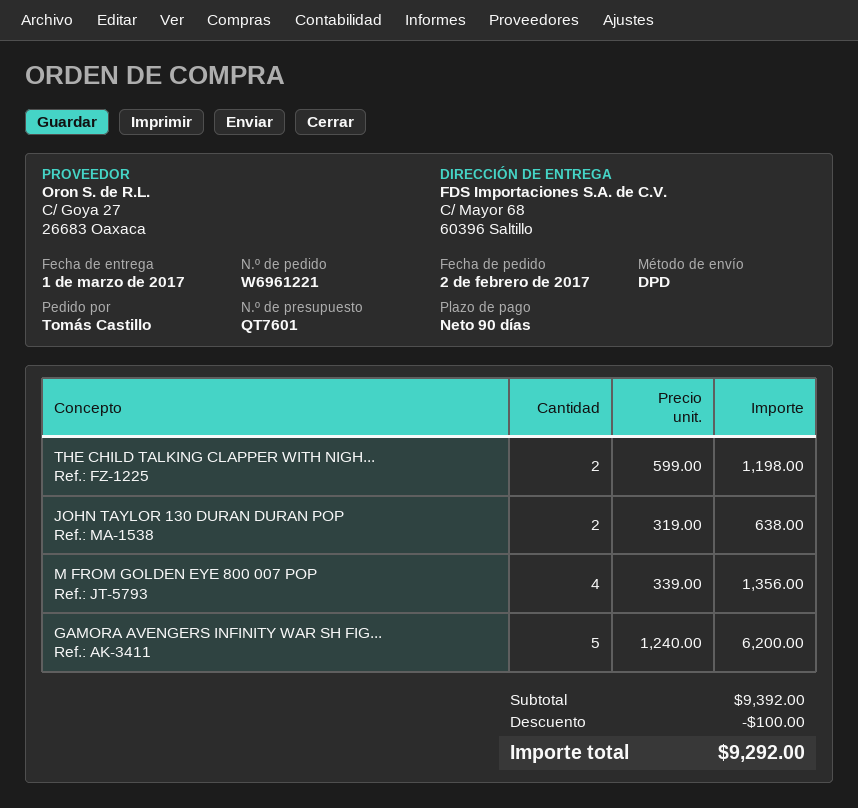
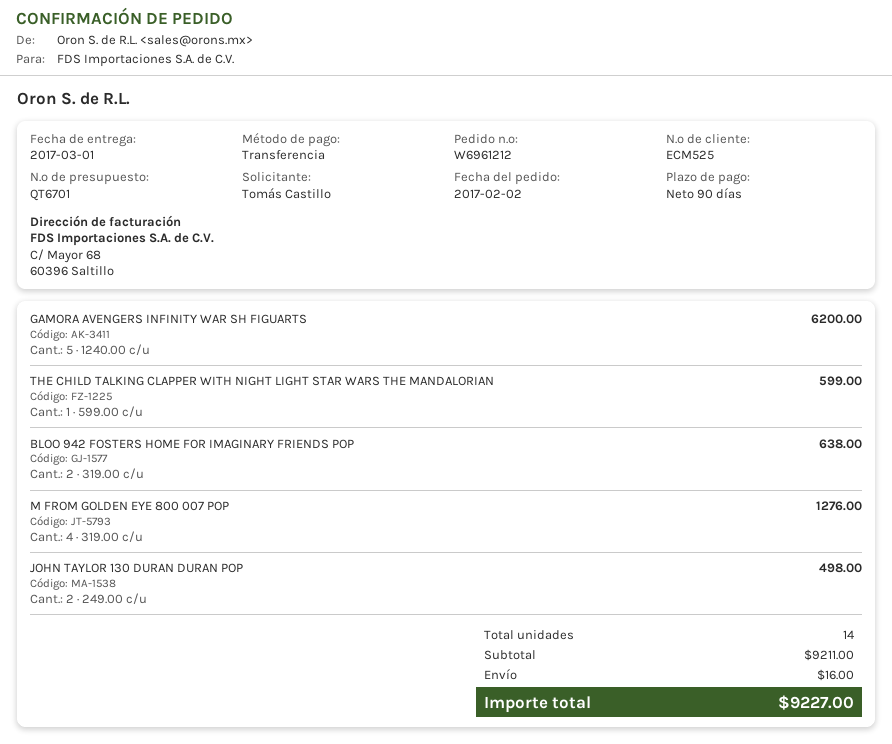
quote number: QT7601 -> QT6701
order number: W6961221 -> W6961212
THE CHILD TALKING CLAPPER WITH NIGH...: 2 x 599.00 = 1198.00 -> 1 x 599.00 = 599.00
JOHN TAYLOR 130 DURAN DURAN POP: 2 x 319.00 = 638.00 -> 2 x 249.00 = 498.00
M FROM GOLDEN EYE 800 007 POP: 4 x 339.00 = 1356.00 -> 4 x 319.00 = 1276.00
BLOO 942 FOSTERS HOME FOR IMAGINARY FRIENDS POP: none -> 2 x 319.00 = 638.00
subtotal: 9392.00 -> 9211.00
discount: 100.00 -> none
shipping: none -> 16.00
total: 9292.00 -> 9227.00

